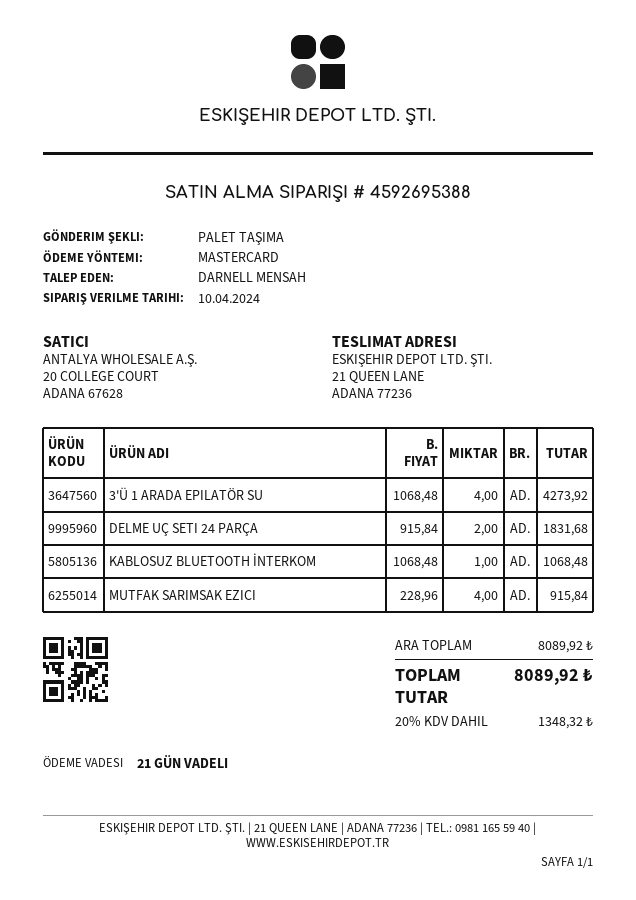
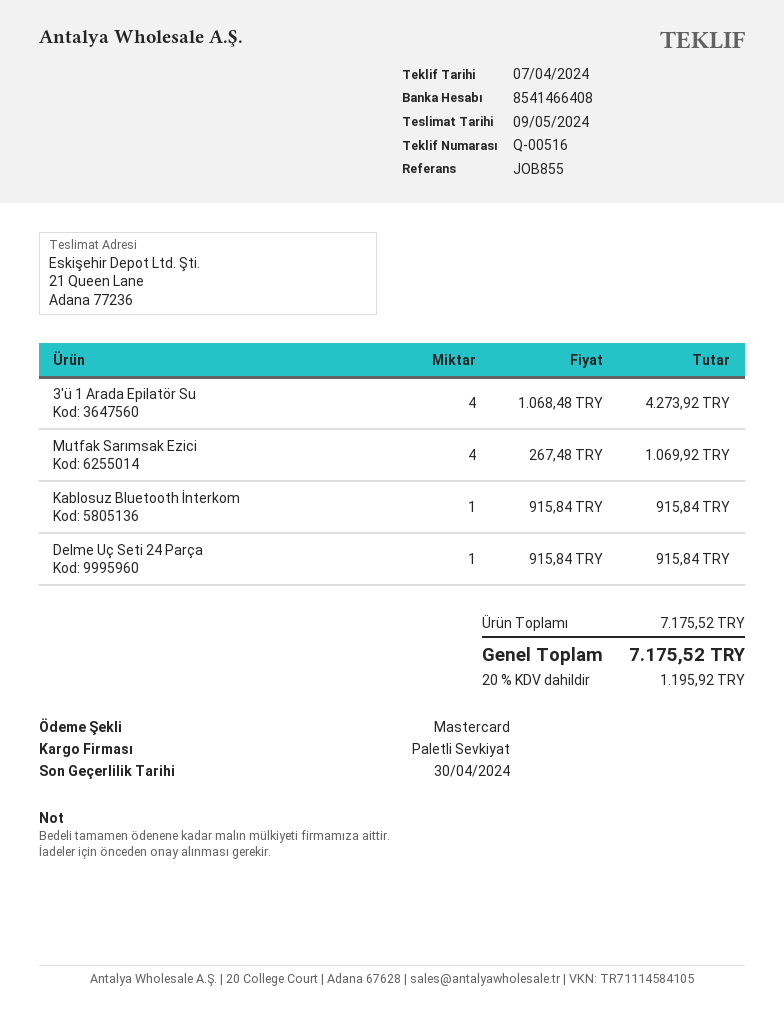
DELME UÇ SETI 24 PARÇA: 2 x 915.84 = 1831.68 -> 1 x 915.84 = 915.84
KABLOSUZ BLUETOOTH İNTERKOM: 1 x 1068.48 = 1068.48 -> 1 x 915.84 = 915.84
MUTFAK SARIMSAK EZICI: 4 x 228.96 = 915.84 -> 4 x 267.48 = 1069.92
subtotal: 8089.92 -> 7175.52
tax: 20% = 1348.32 -> 20% = 1195.92
total: 8089.92 -> 7175.52

